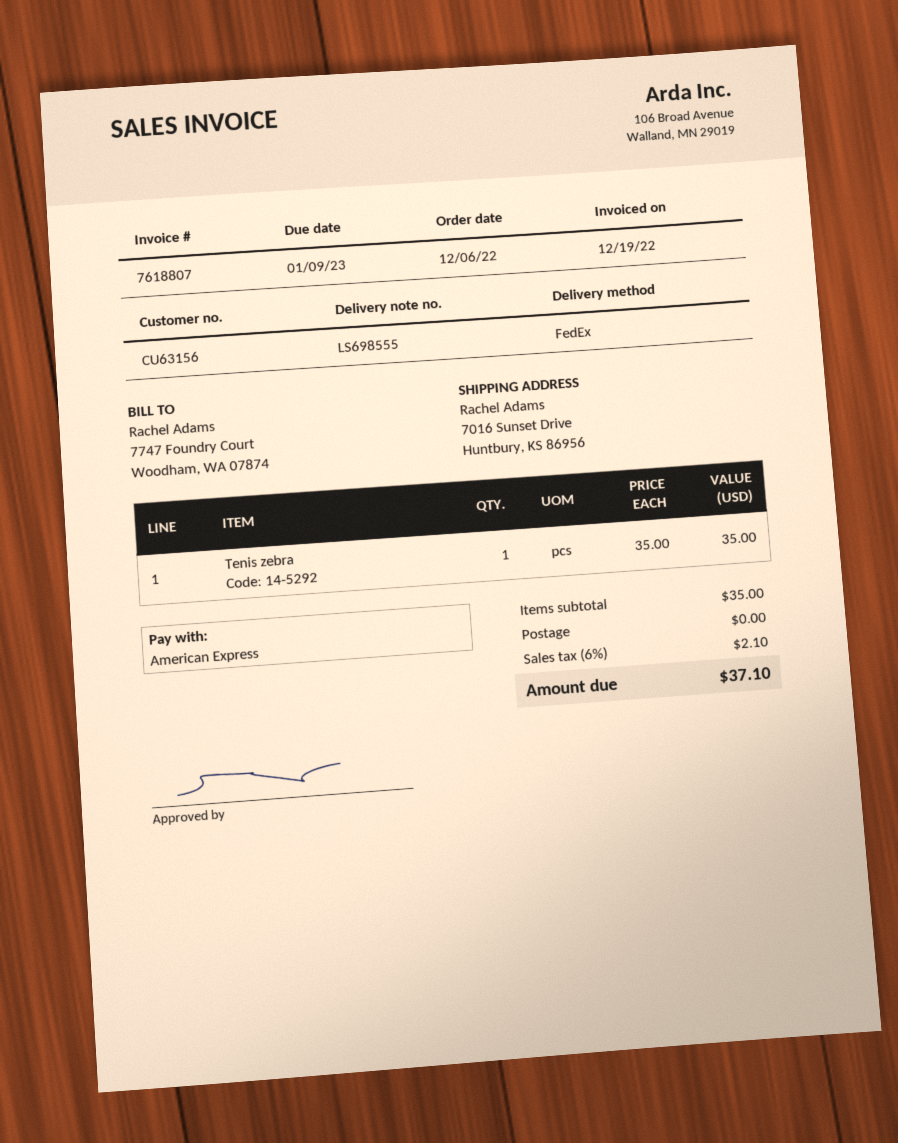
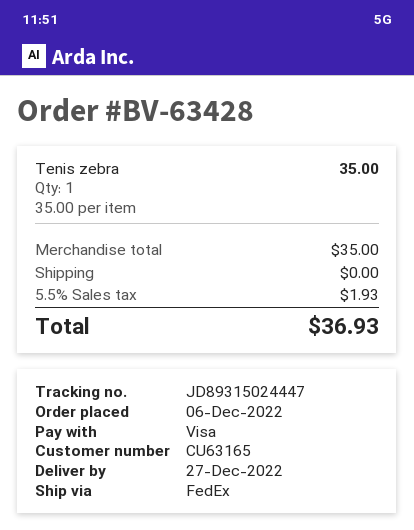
customer number: CU63156 -> CU63165
payment method: American Express -> Visa
tax: 6% = 2.10 -> 5.5% = 1.93
total: 37.10 -> 36.93

